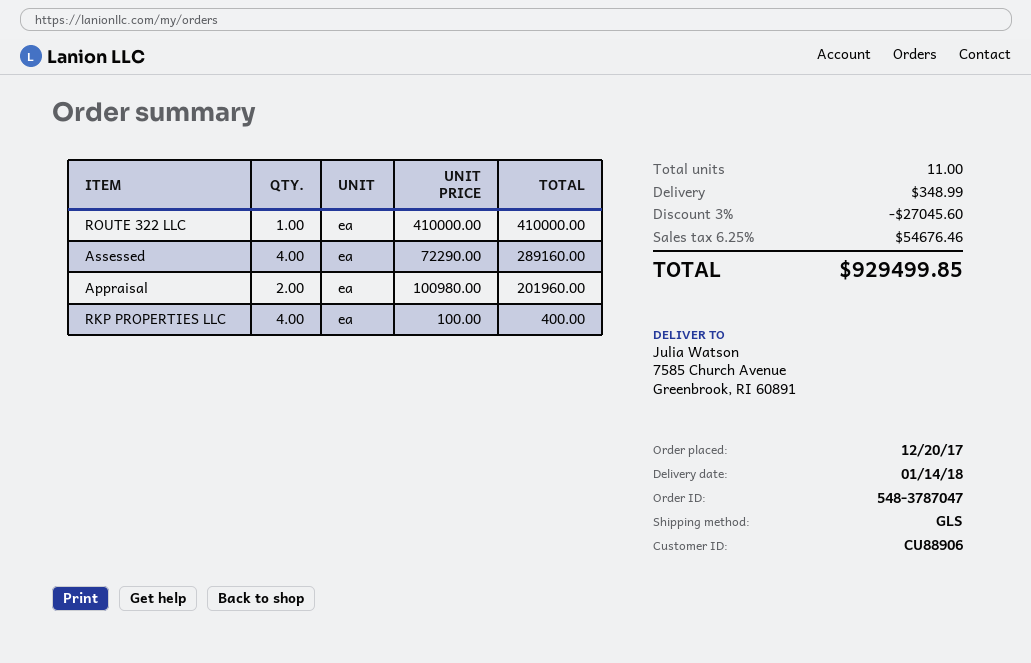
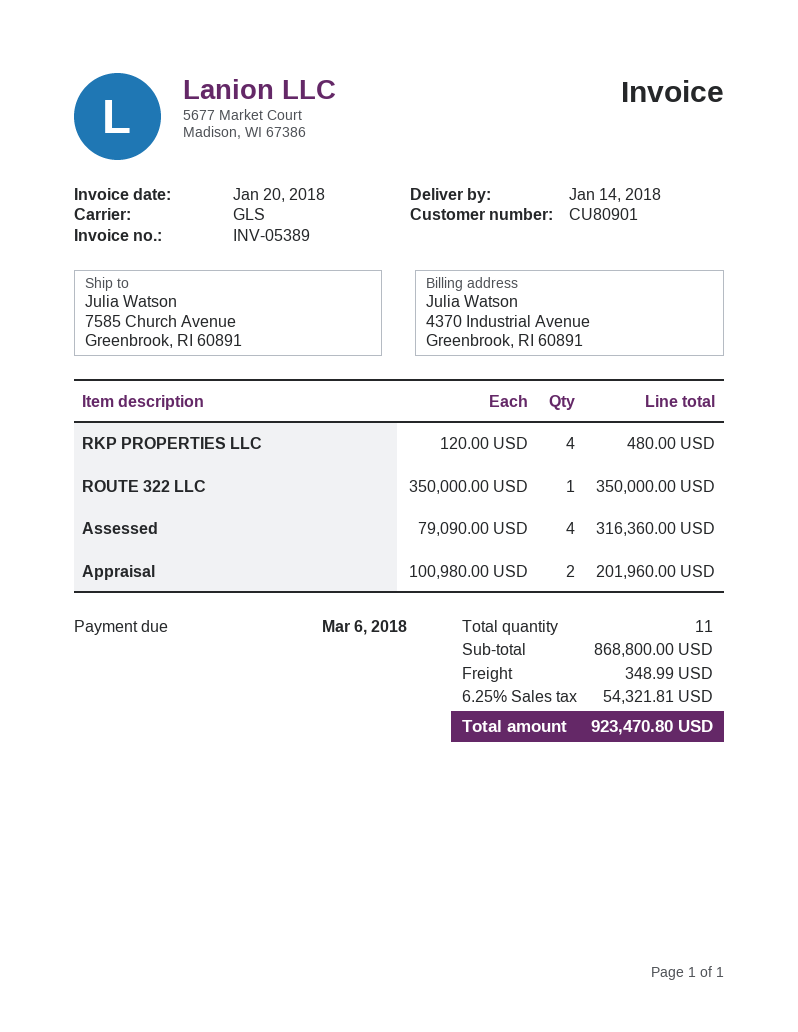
customer number: CU88906 -> CU80901
ROUTE 322 LLC: 1 x 410000.00 = 410000.00 -> 1 x 350000.00 = 350000.00
Assessed: 4 x 72290.00 = 289160.00 -> 4 x 79090.00 = 316360.00
RKP PROPERTIES LLC: 4 x 100.00 = 400.00 -> 4 x 120.00 = 480.00
discount: 3% = 27045.60 -> none
tax: 6.25% = 54676.46 -> 6.25% = 54321.81
total: 929499.85 -> 923470.80

